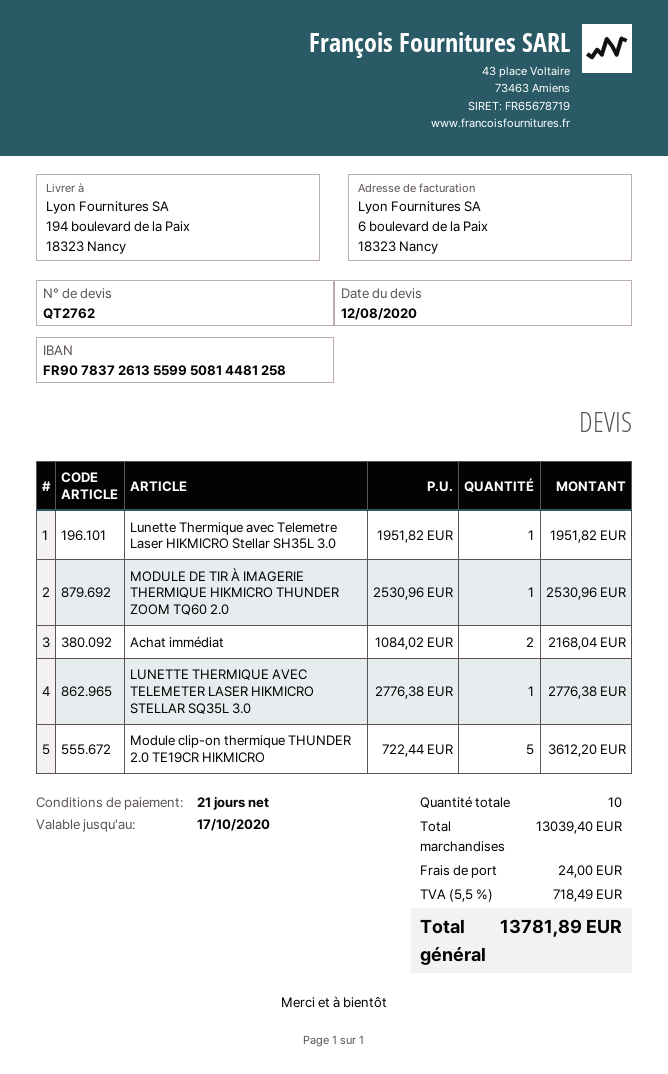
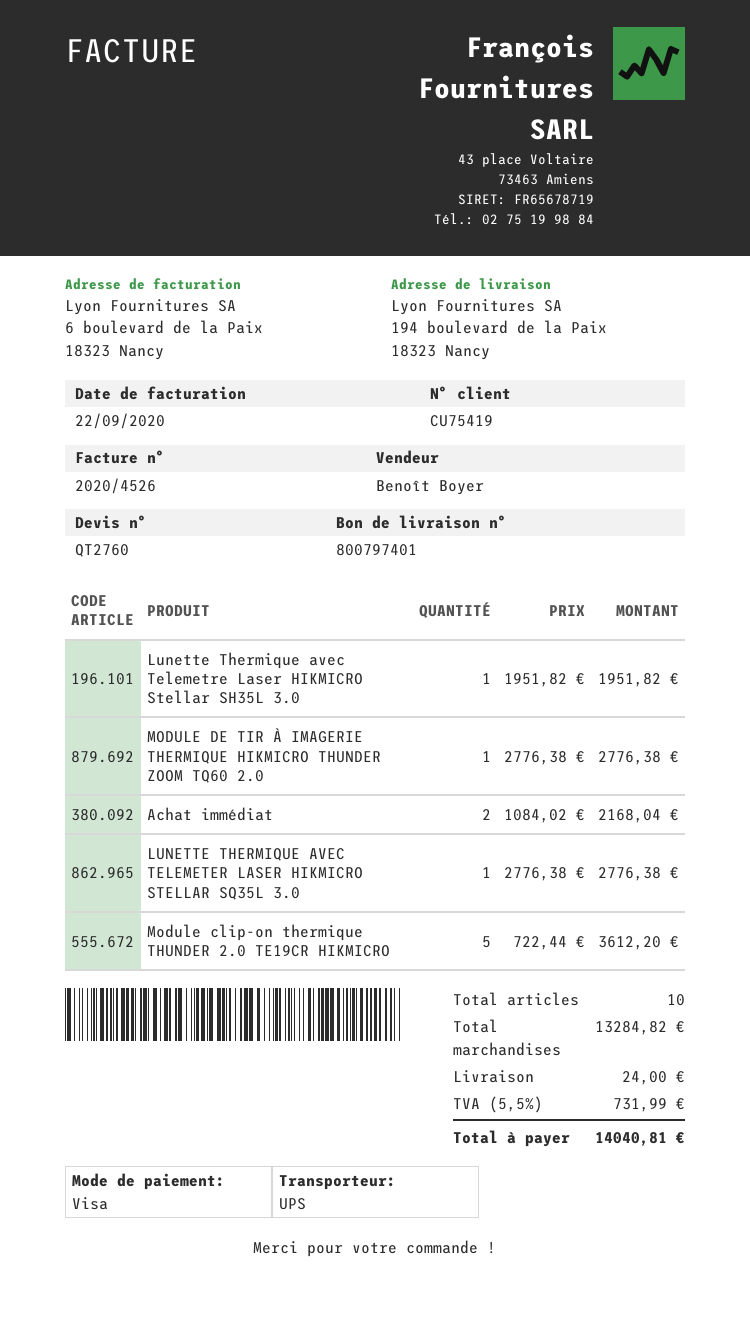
quote number: QT2762 -> QT2760
MODULE DE TIR À IMAGERIE THERMIQUE HIKMICRO THUNDER ZOOM TQ60 2.0: 1 x 2530.96 = 2530.96 -> 1 x 2776.38 = 2776.38
subtotal: 13039.40 -> 13284.82
tax: 5.5% = 718.49 -> 5.5% = 731.99
total: 13781.89 -> 14040.81

